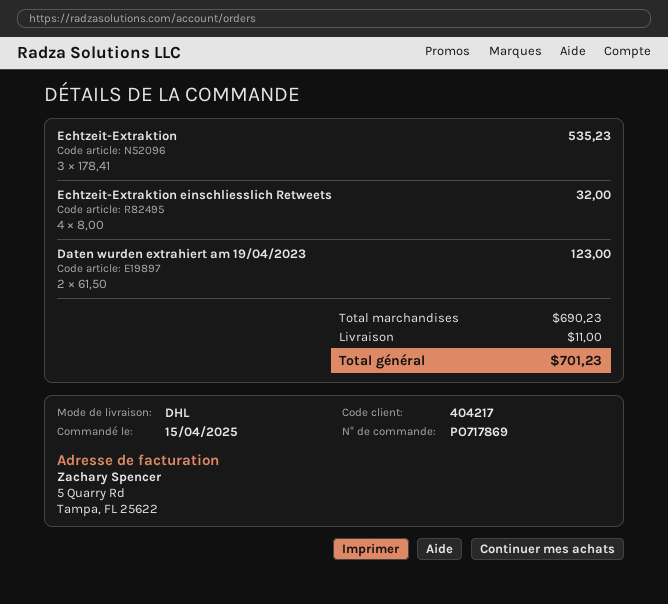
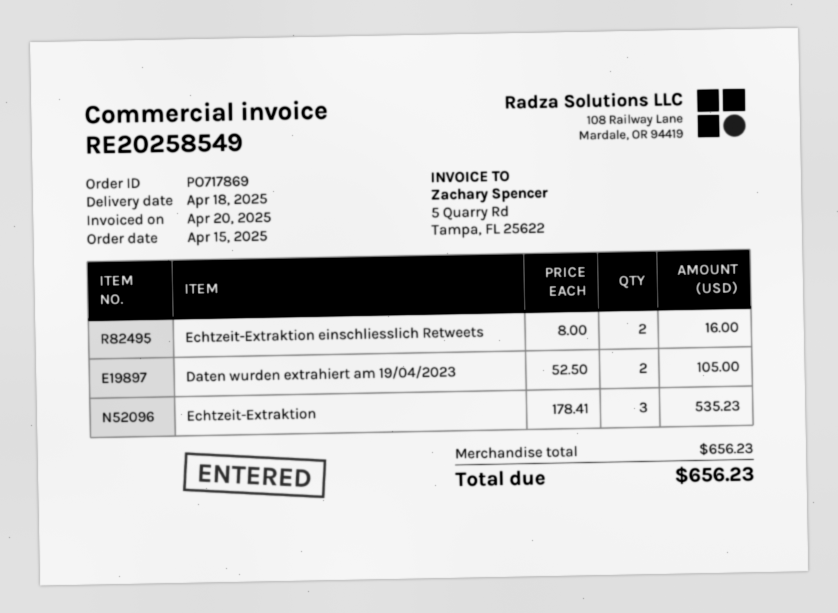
Echtzeit-Extraktion einschliesslich Retweets: 4 x 8.00 = 32.00 -> 2 x 8.00 = 16.00
Daten wurden extrahiert am 19/04/2023: 2 x 61.50 = 123.00 -> 2 x 52.50 = 105.00
subtotal: 690.23 -> 656.23
shipping: 11.00 -> none
total: 701.23 -> 656.23

